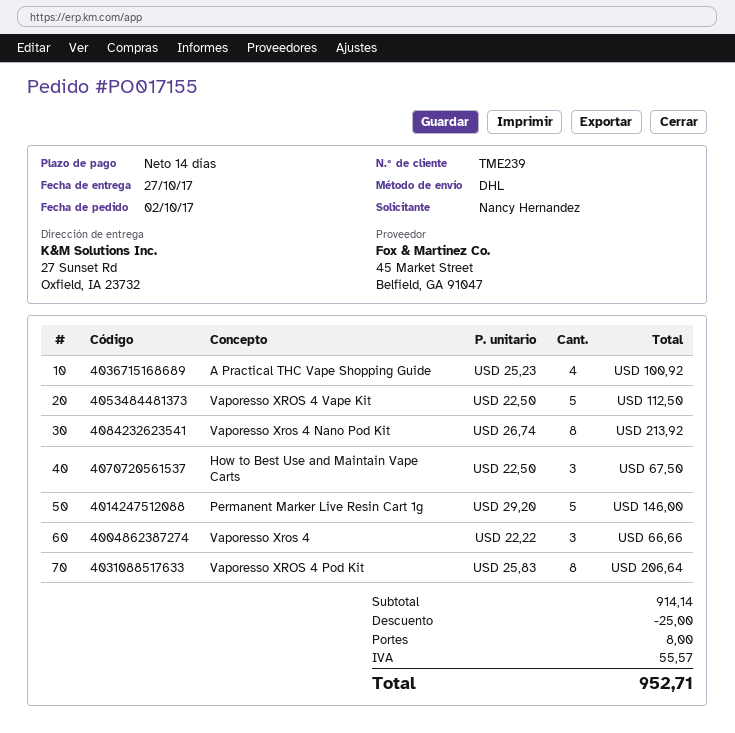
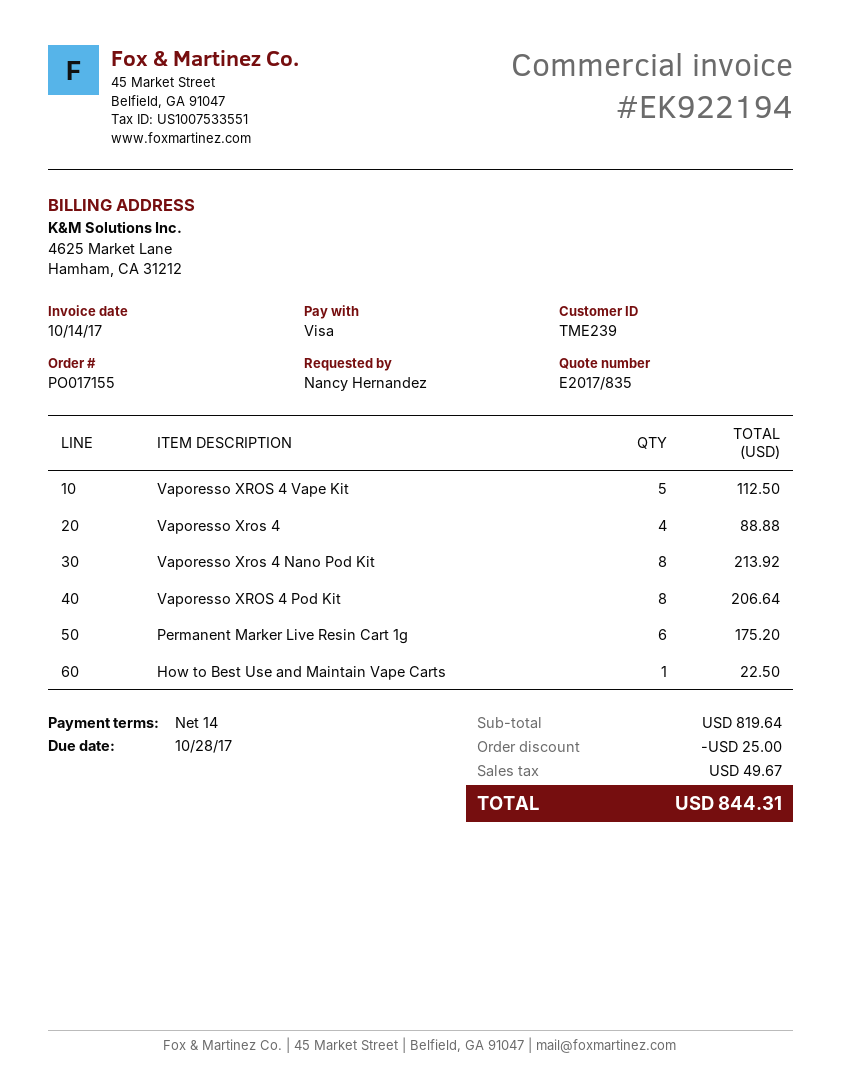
A Practical THC Vape Shopping Guide: 4 for 100.92 -> none
How to Best Use and Maintain Vape Carts: 3 for 67.50 -> 1 for 22.50
Permanent Marker Live Resin Cart 1g: 5 for 146.00 -> 6 for 175.20
Vaporesso Xros 4: 3 for 66.66 -> 4 for 88.88
subtotal: 914.14 -> 819.64
shipping: 8.00 -> none
tax: 55.57 -> 49.67
total: 952.71 -> 844.31

